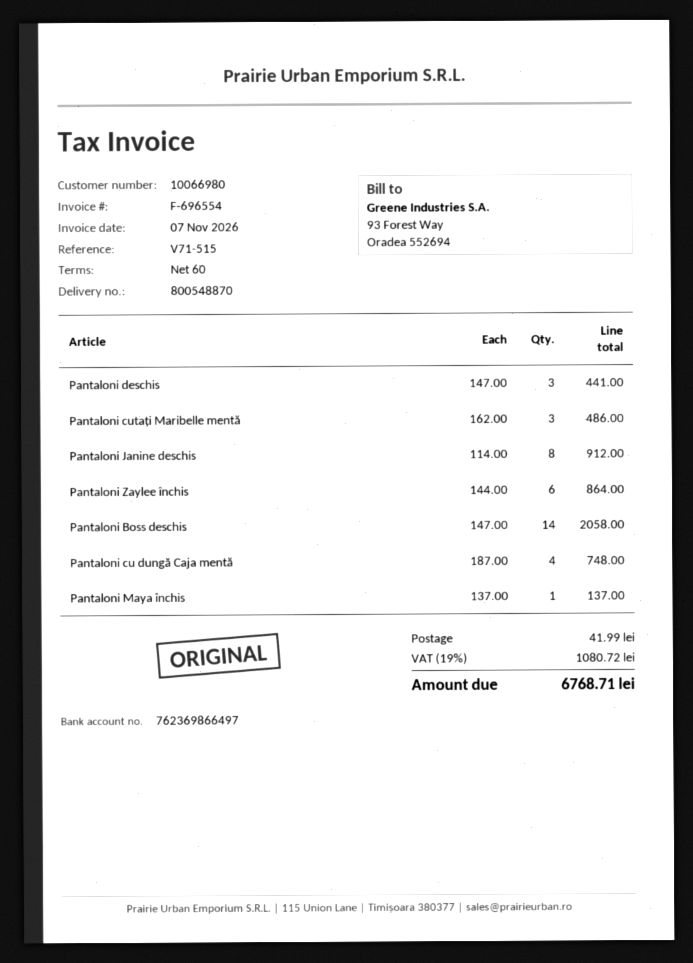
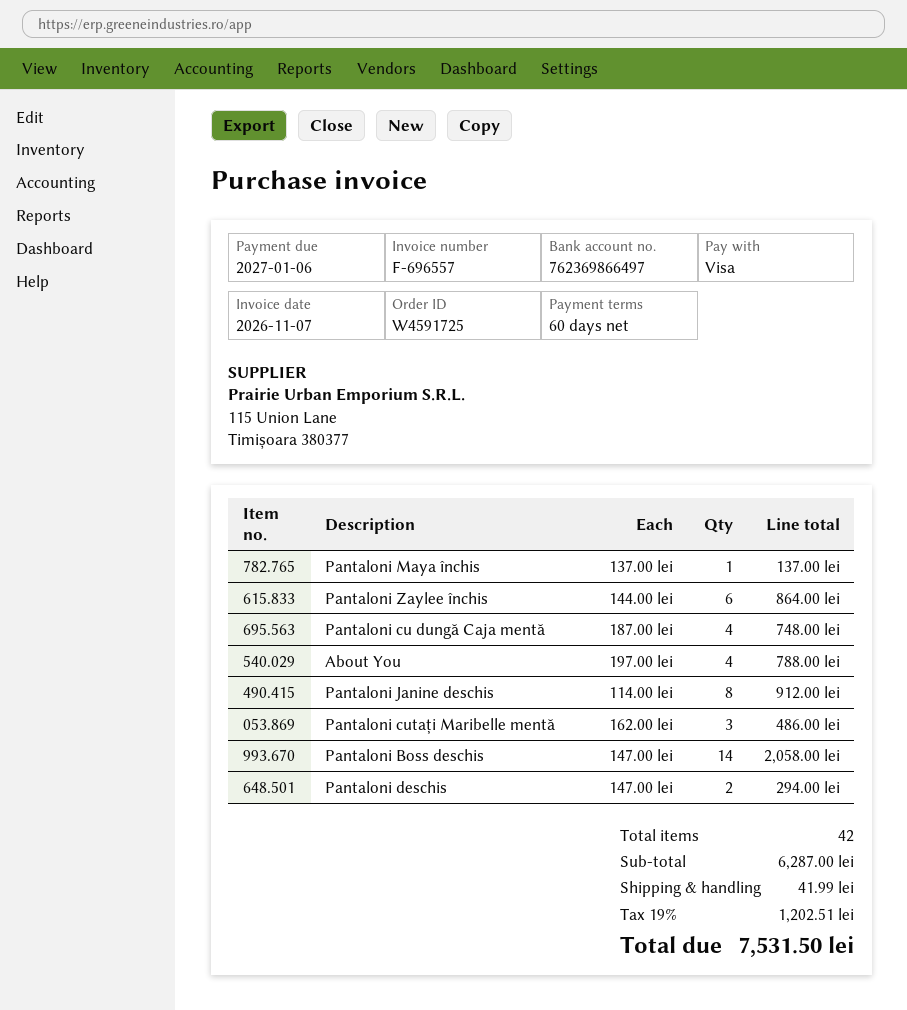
invoice number: F-696554 -> F-696557
Pantaloni deschis: 3 x 147.00 = 441.00 -> 2 x 147.00 = 294.00
About You: none -> 4 x 197.00 = 788.00
tax: 19% = 1080.72 -> 19% = 1202.51
total: 6768.71 -> 7531.50

